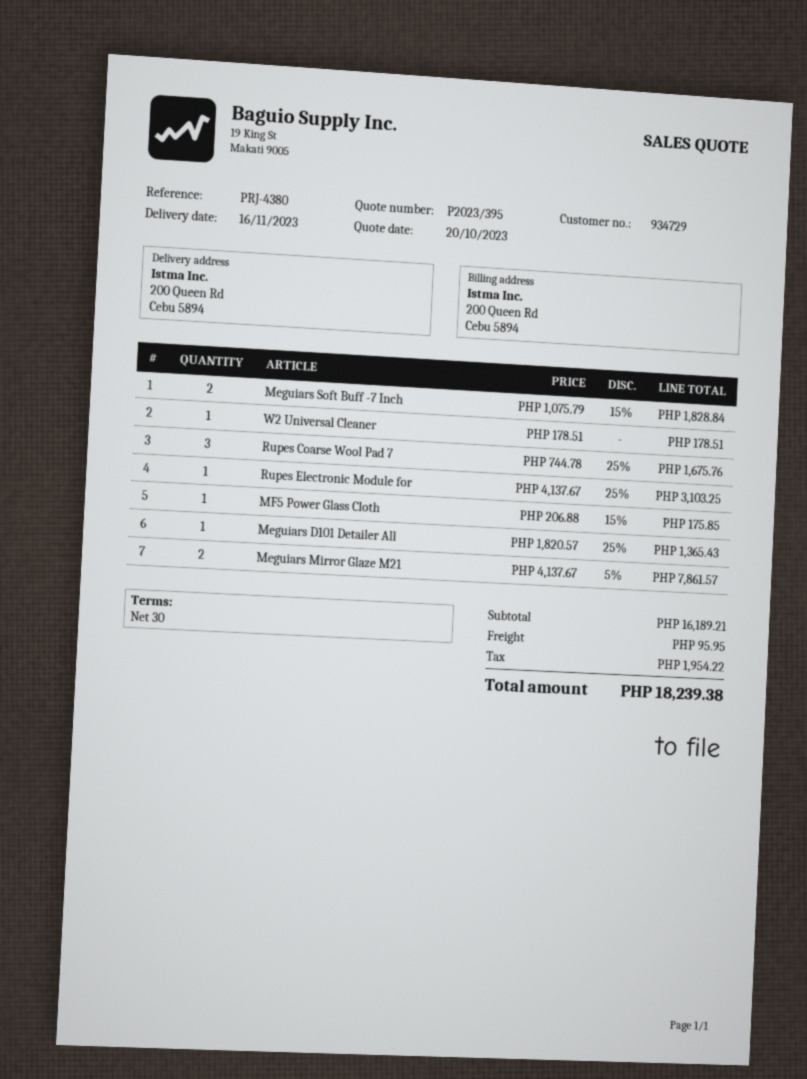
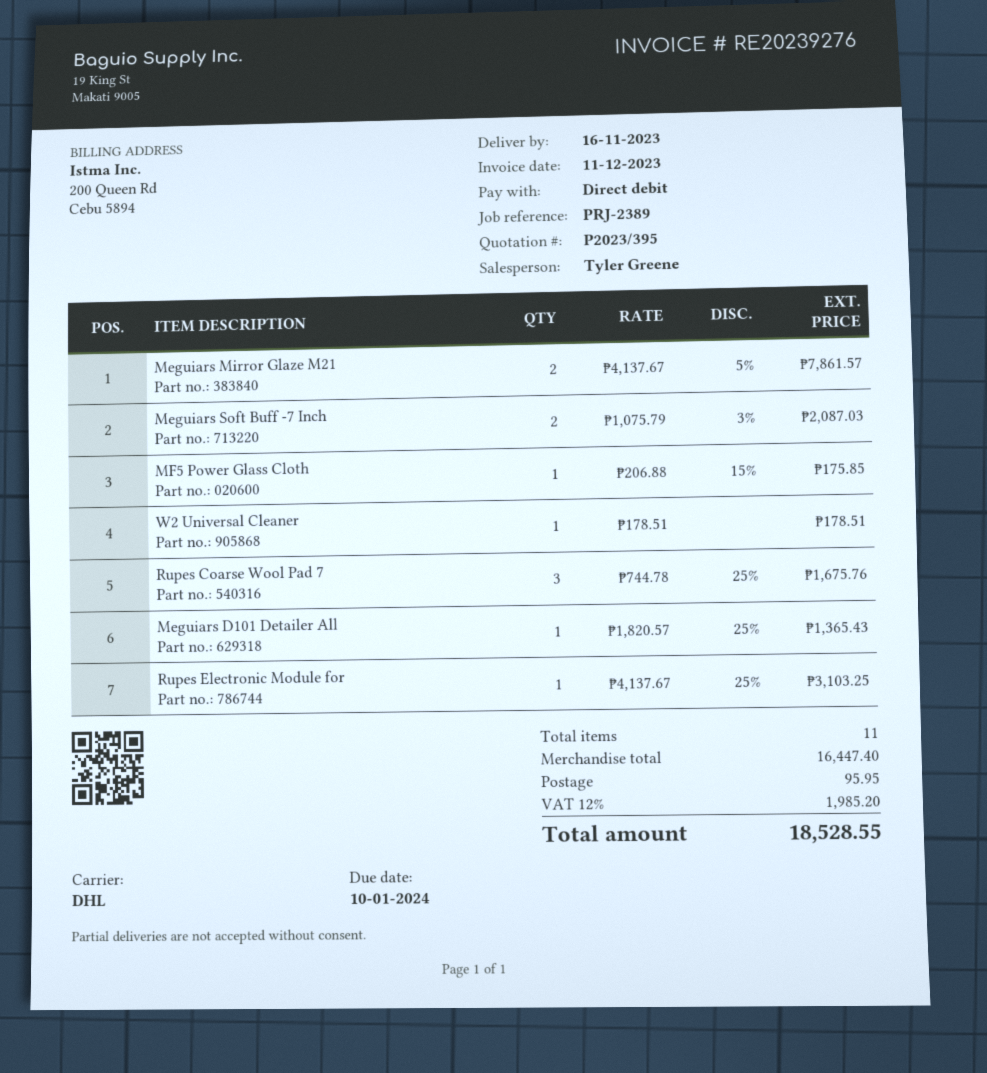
reference: PRJ-4380 -> PRJ-2389
Meguiars Soft Buff -7 Inch: 2 x 1075.79 - 15% = 1828.84 -> 2 x 1075.79 - 3% = 2087.03
subtotal: 16189.21 -> 16447.40
tax: 1954.22 -> 1985.20
total: 18239.38 -> 18528.55

